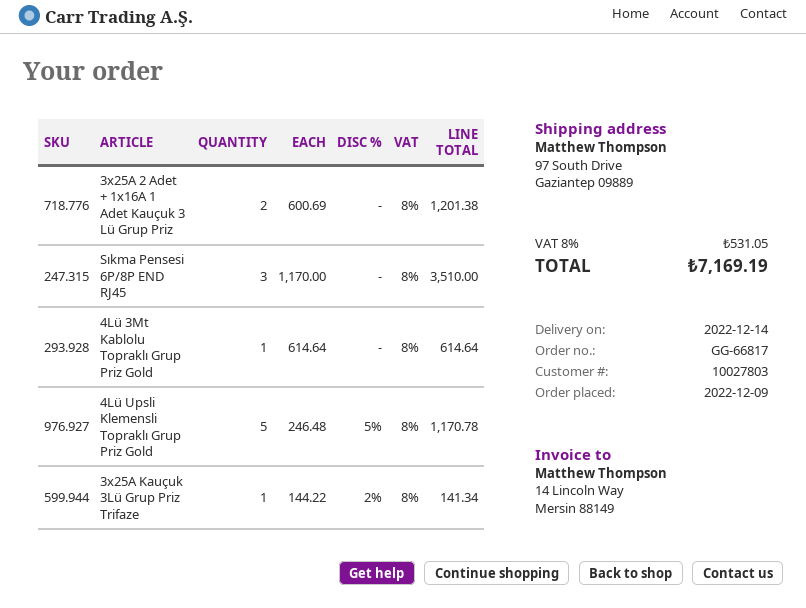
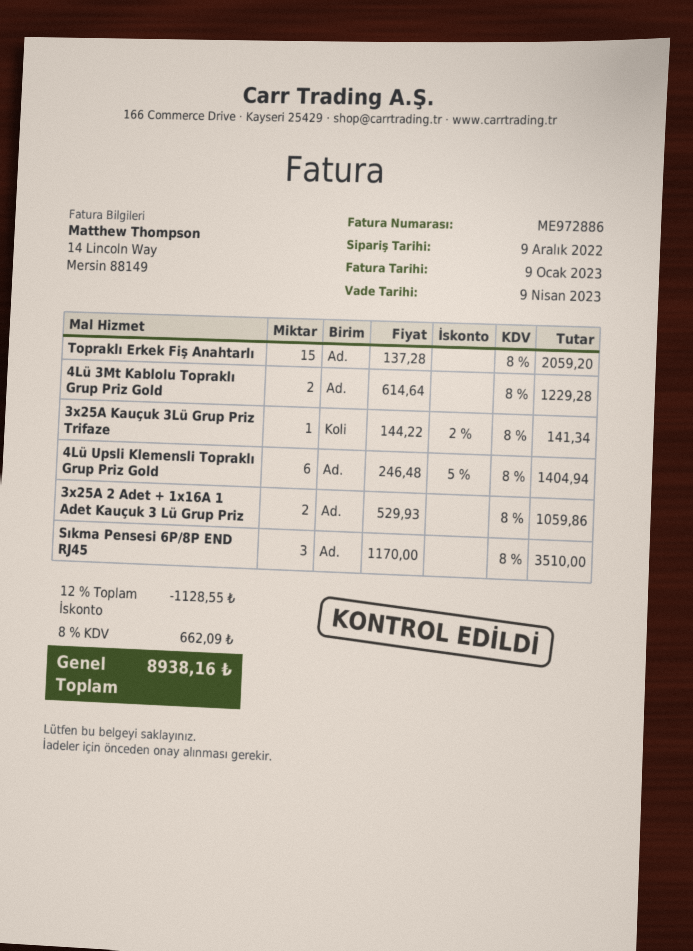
3x25A 2 Adet + 1x16A 1 Adet Kauçuk 3 Lü Grup Priz: 2 x 600.69 = 1201.38 -> 2 x 529.93 = 1059.86
4Lü 3Mt Kablolu Topraklı Grup Priz Gold: 1 x 614.64 = 614.64 -> 2 x 614.64 = 1229.28
4Lü Upsli Klemensli Topraklı Grup Priz Gold: 5 x 246.48 - 5% = 1170.78 -> 6 x 246.48 - 5% = 1404.94
Topraklı Erkek Fiş Anahtarlı: none -> 15 x 137.28 = 2059.20
discount: none -> 12% = 1128.55
tax: 8% = 531.05 -> 8% = 662.09
total: 7169.19 -> 8938.16

